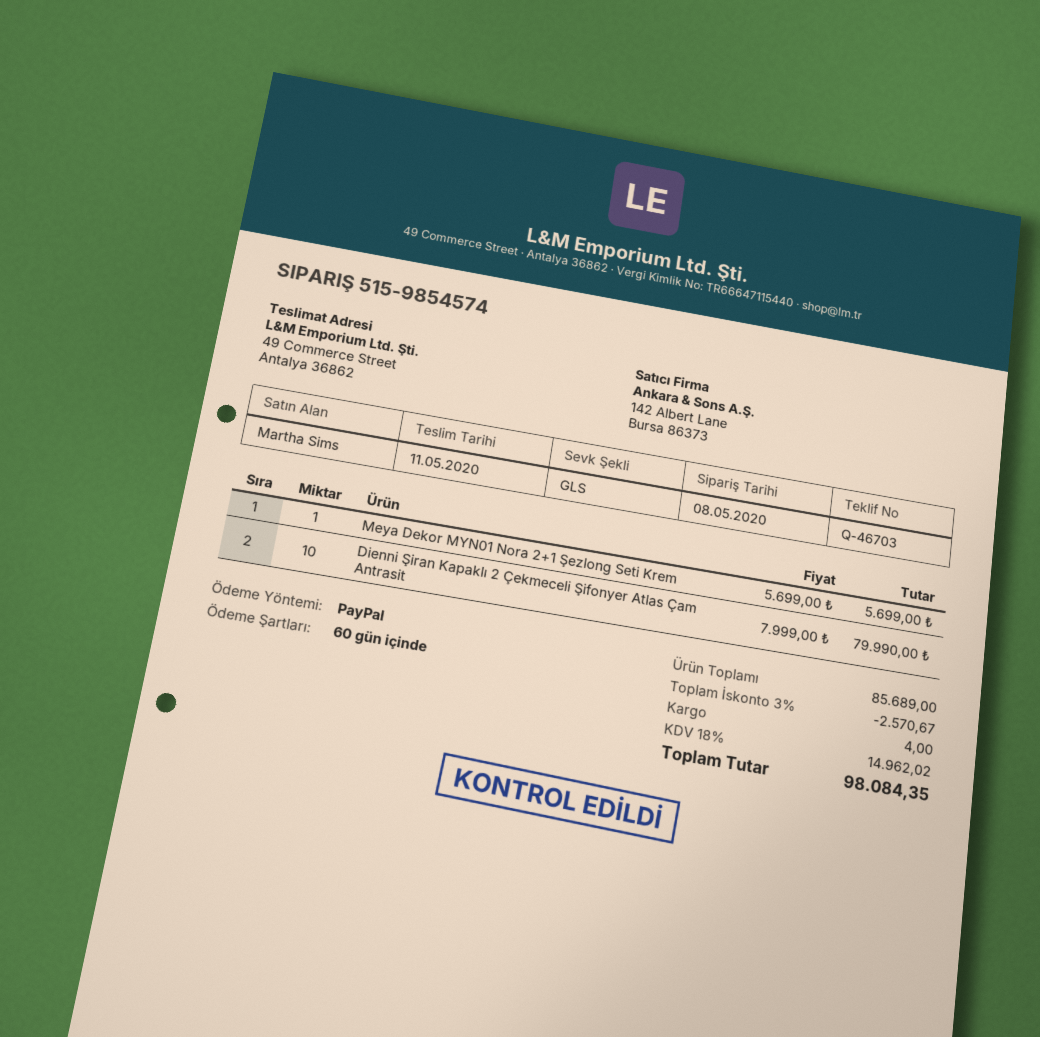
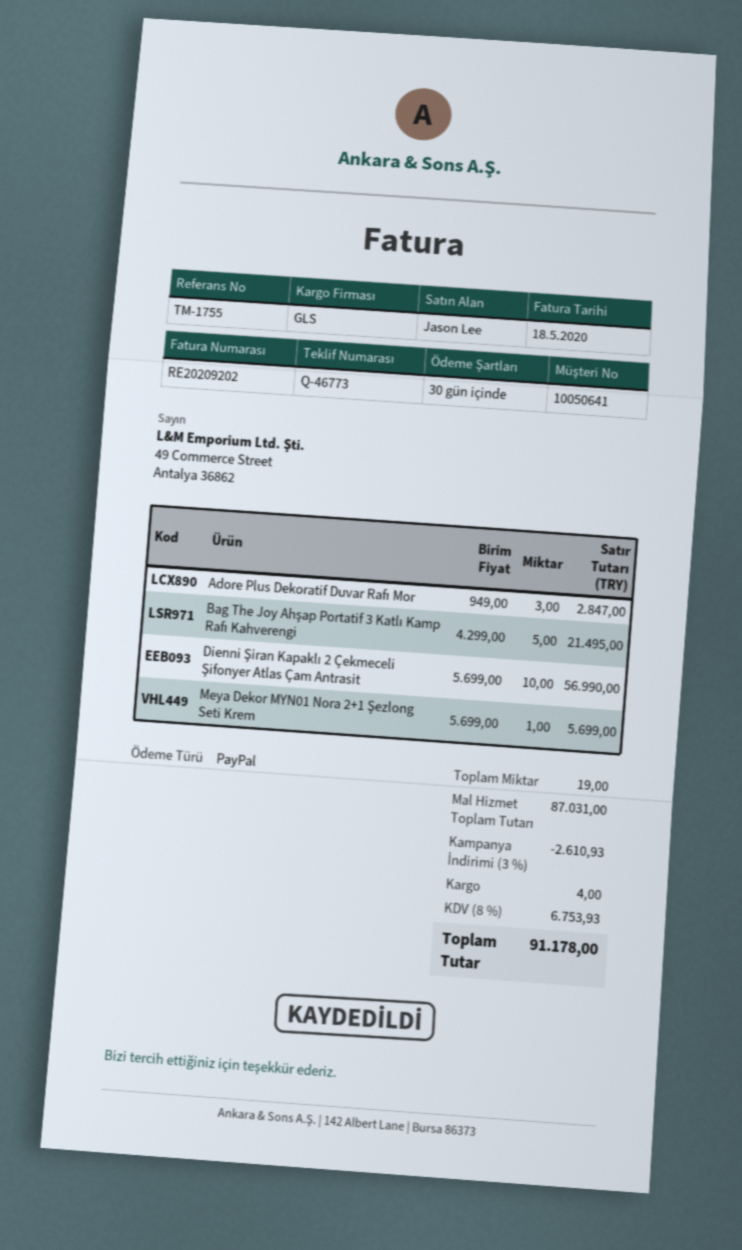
quote number: Q-46703 -> Q-46773
payment terms: 60 days -> 30 days
ordered by: Martha Sims -> Jason Lee
Dienni Şiran Kapaklı 2 Çekmeceli Şifonyer Atlas Çam Antrasit: 10 x 7999.00 = 79990.00 -> 10 x 5699.00 = 56990.00
Adore Plus Dekoratif Duvar Rafı Mor: none -> 3 x 949.00 = 2847.00
Bag The Joy Ahşap Portatif 3 Katlı Kamp Rafı Kahverengi: none -> 5 x 4299.00 = 21495.00
subtotal: 85689.00 -> 87031.00
discount: 3% = 2570.67 -> 3% = 2610.93
tax: 18% = 14962.02 -> 8% = 6753.93
total: 98084.35 -> 91178.00

